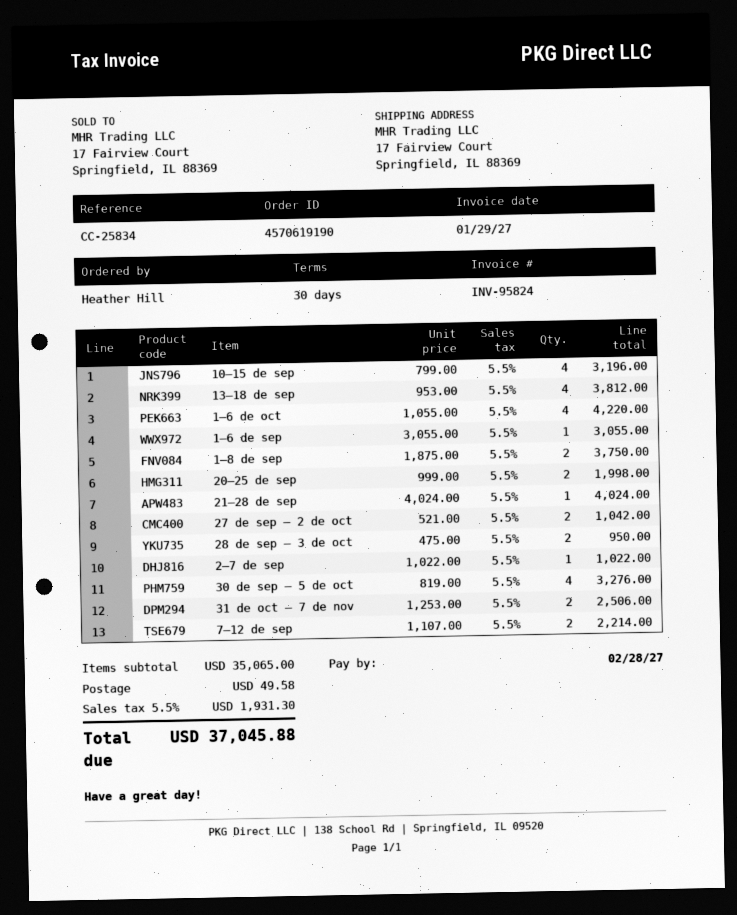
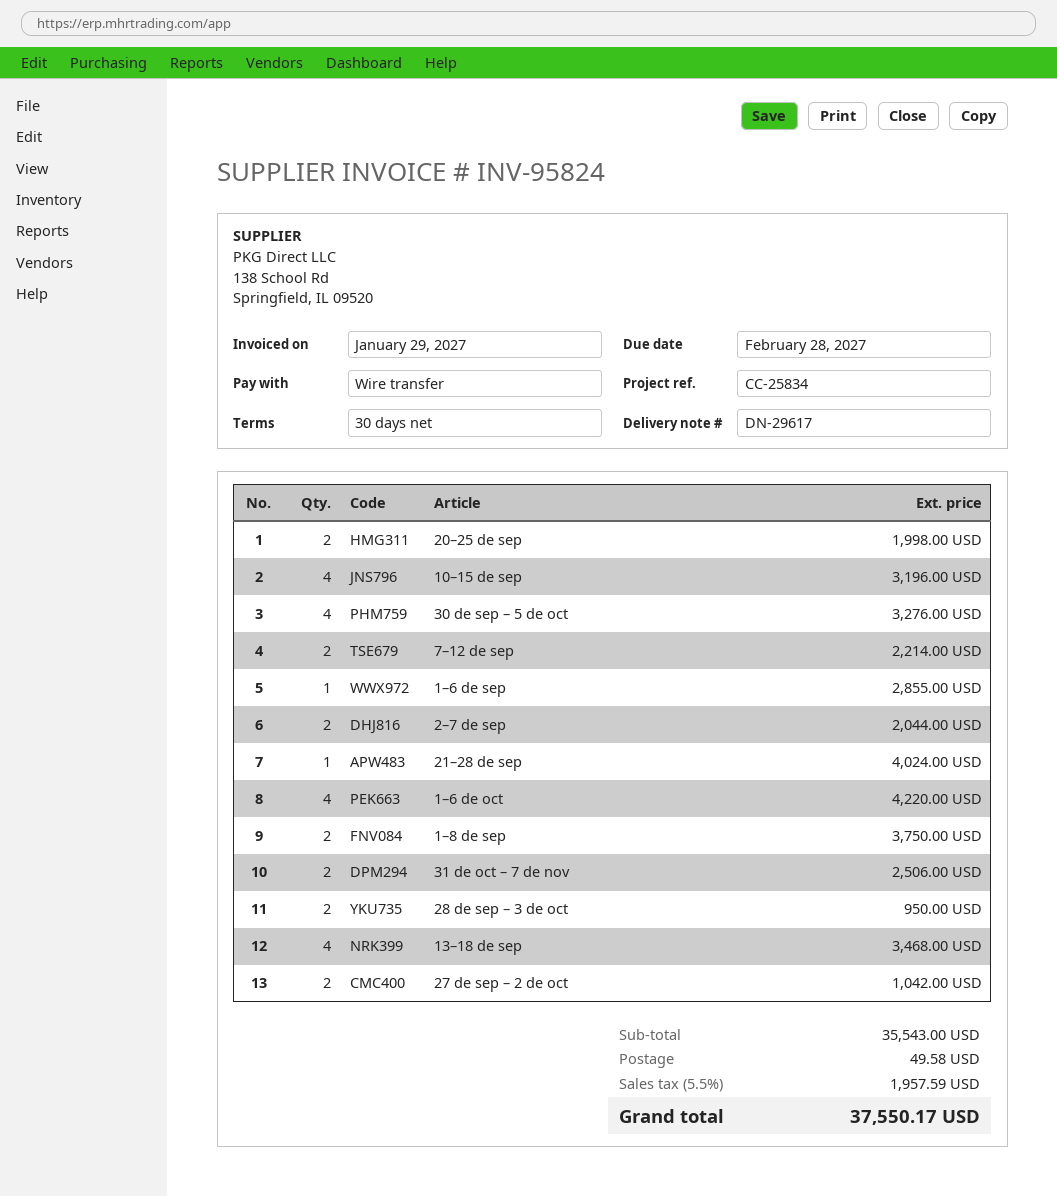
13–18 de sep: 4 for 3812.00 -> 4 for 3468.00
1–6 de sep: 1 for 3055.00 -> 1 for 2855.00
2–7 de sep: 1 for 1022.00 -> 2 for 2044.00
subtotal: 35065.00 -> 35543.00
tax: 5.5% = 1931.30 -> 5.5% = 1957.59
total: 37045.88 -> 37550.17

